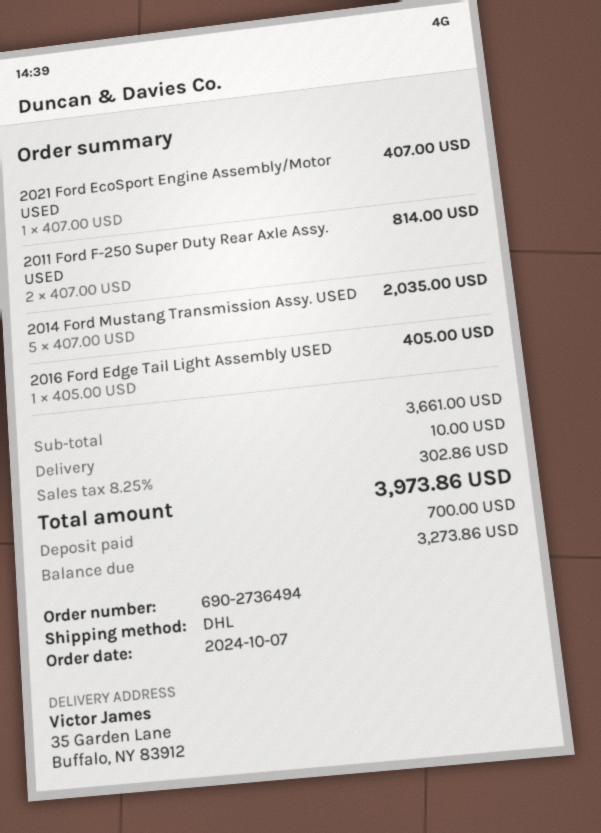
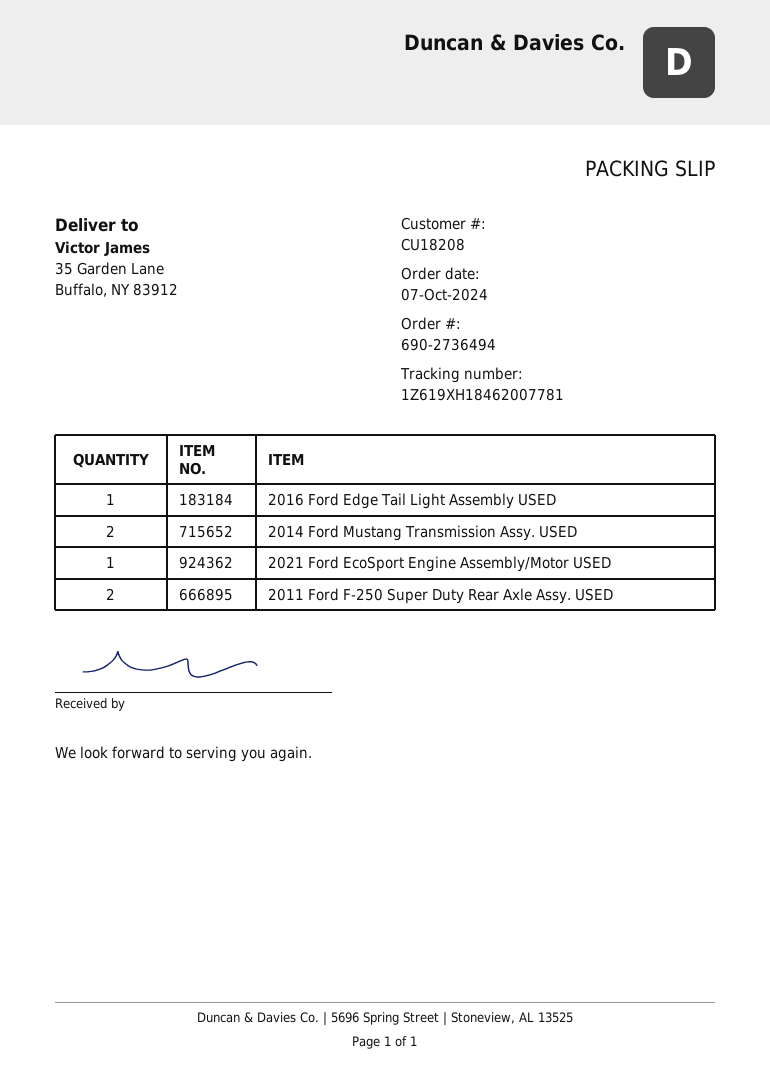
2014 Ford Mustang Transmission Assy. USED: 5 -> 2

